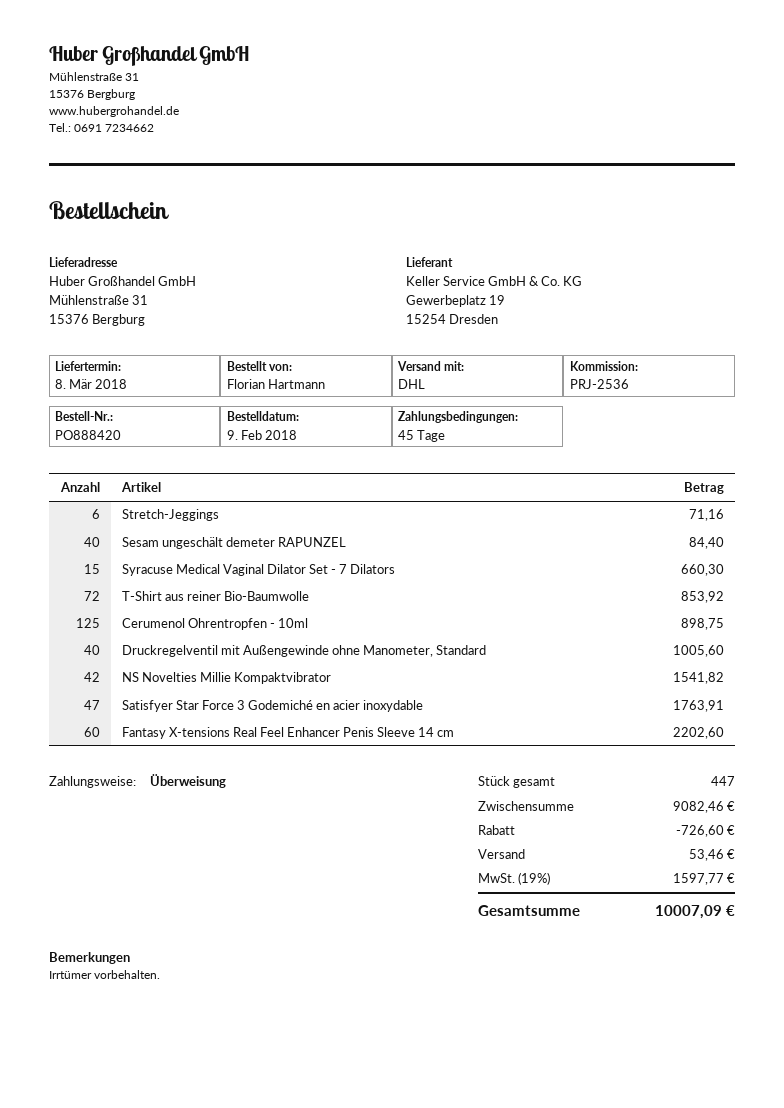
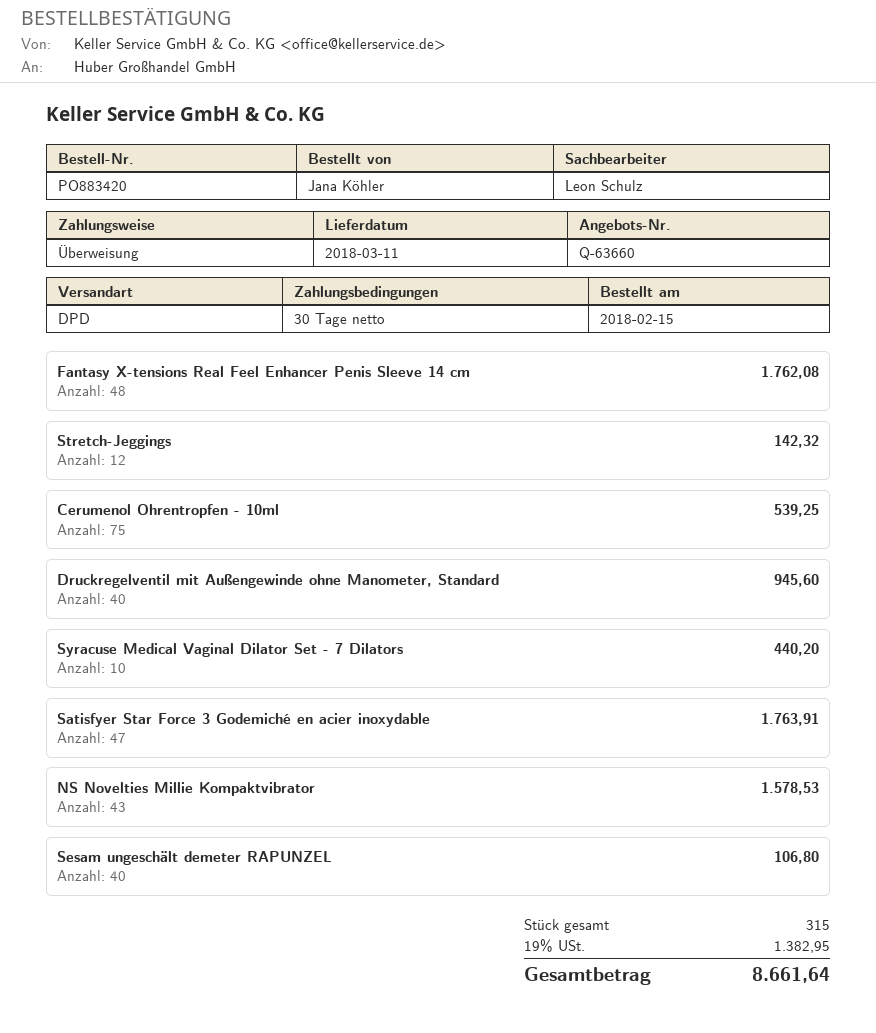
order number: PO888420 -> PO883420
order date: 2018-02-09 -> 2018-02-15
delivery date: 2018-03-08 -> 2018-03-11
payment terms: 45 days -> 30 days
ordered by: Florian Hartmann -> Jana Köhler
shipping method: DHL -> DPD
Stretch-Jeggings: 6 for 71.16 -> 12 for 142.32
Sesam ungeschält demeter RAPUNZEL: 40 for 84.40 -> 40 for 106.80
Syracuse Medical Vaginal Dilator Set - 7 Dilators: 15 for 660.30 -> 10 for 440.20
T-Shirt aus reiner Bio-Baumwolle: 72 for 853.92 -> none
Cerumenol Ohrentropfen - 10ml: 125 for 898.75 -> 75 for 539.25
Druckregelventil mit Außengewinde ohne Manometer, Standard: 40 for 1005.60 -> 40 for 945.60
NS Novelties Millie Kompaktvibrator: 42 for 1541.82 -> 43 for 1578.53
Fantasy X-tensions Real Feel Enhancer Penis Sleeve 14 cm: 60 for 2202.60 -> 48 for 1762.08
total quantity: 447 -> 315
discount: 726.60 -> none
shipping: 53.46 -> none
tax: 19% = 1597.77 -> 19% = 1382.95
total: 10007.09 -> 8661.64

